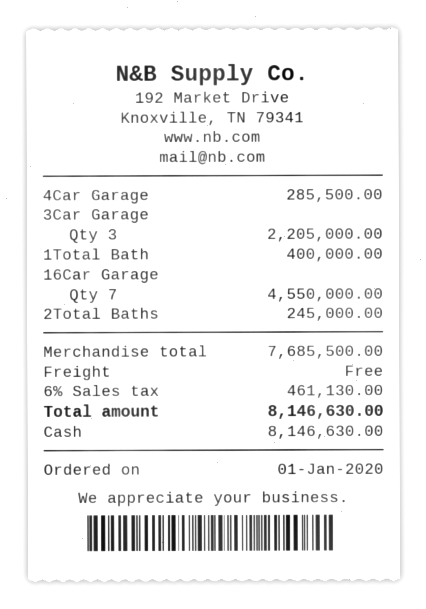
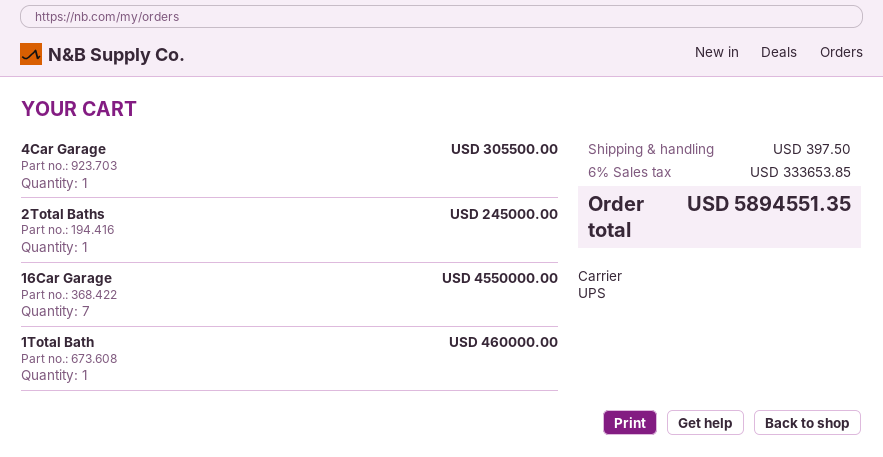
4Car Garage: 1 for 285500.00 -> 1 for 305500.00
3Car Garage: 3 for 2205000.00 -> none
1Total Bath: 1 for 400000.00 -> 1 for 460000.00
shipping: 0.00 -> 397.50
tax: 6% = 461130.00 -> 6% = 333653.85
total: 8146630.00 -> 5894551.35

